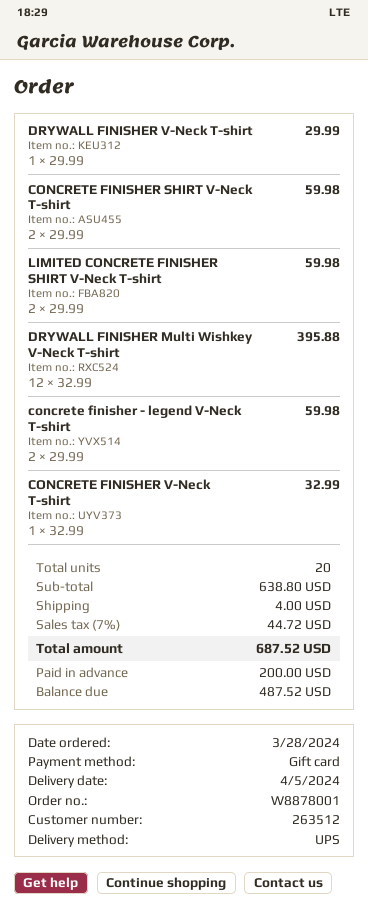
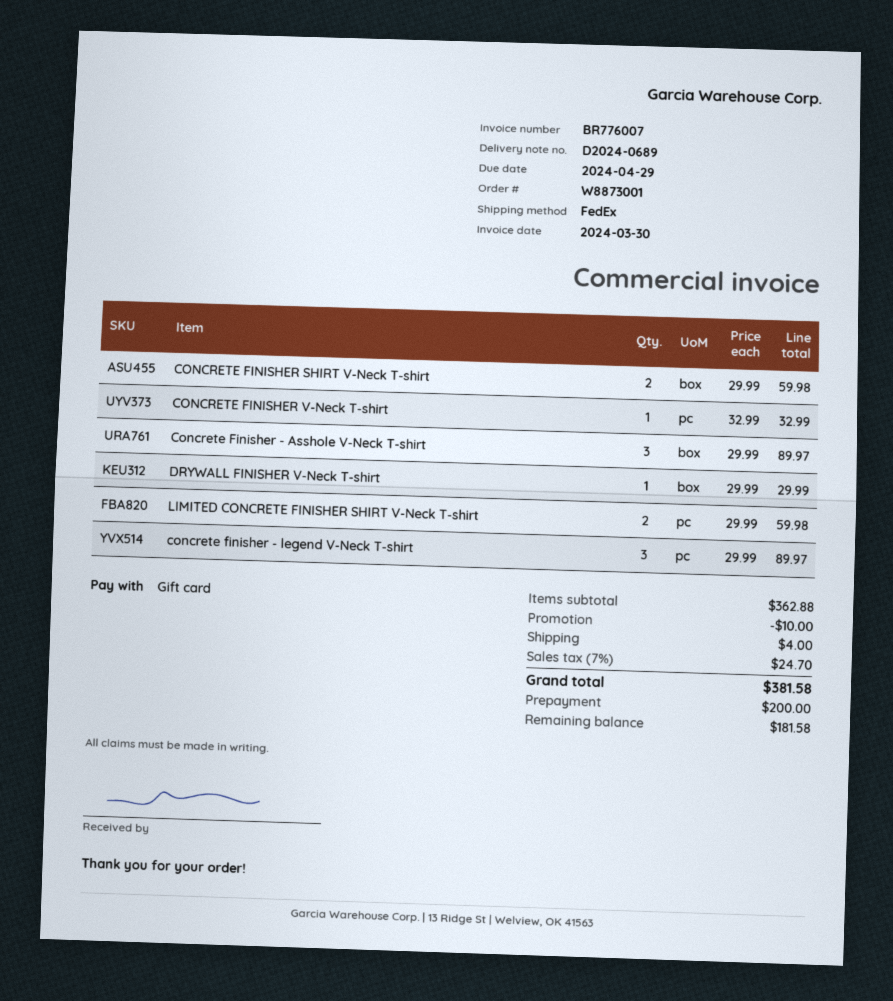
order number: W8878001 -> W8873001
shipping method: UPS -> FedEx
DRYWALL FINISHER Multi Wishkey V-Neck T-shirt: 12 x 32.99 = 395.88 -> none
concrete finisher - legend V-Neck T-shirt: 2 x 29.99 = 59.98 -> 3 x 29.99 = 89.97
Concrete Finisher - Asshole V-Neck T-shirt: none -> 3 x 29.99 = 89.97
subtotal: 638.80 -> 362.88
discount: none -> 10.00
tax: 7% = 44.72 -> 7% = 24.70
total: 687.52 -> 381.58
balance: 487.52 -> 181.58

